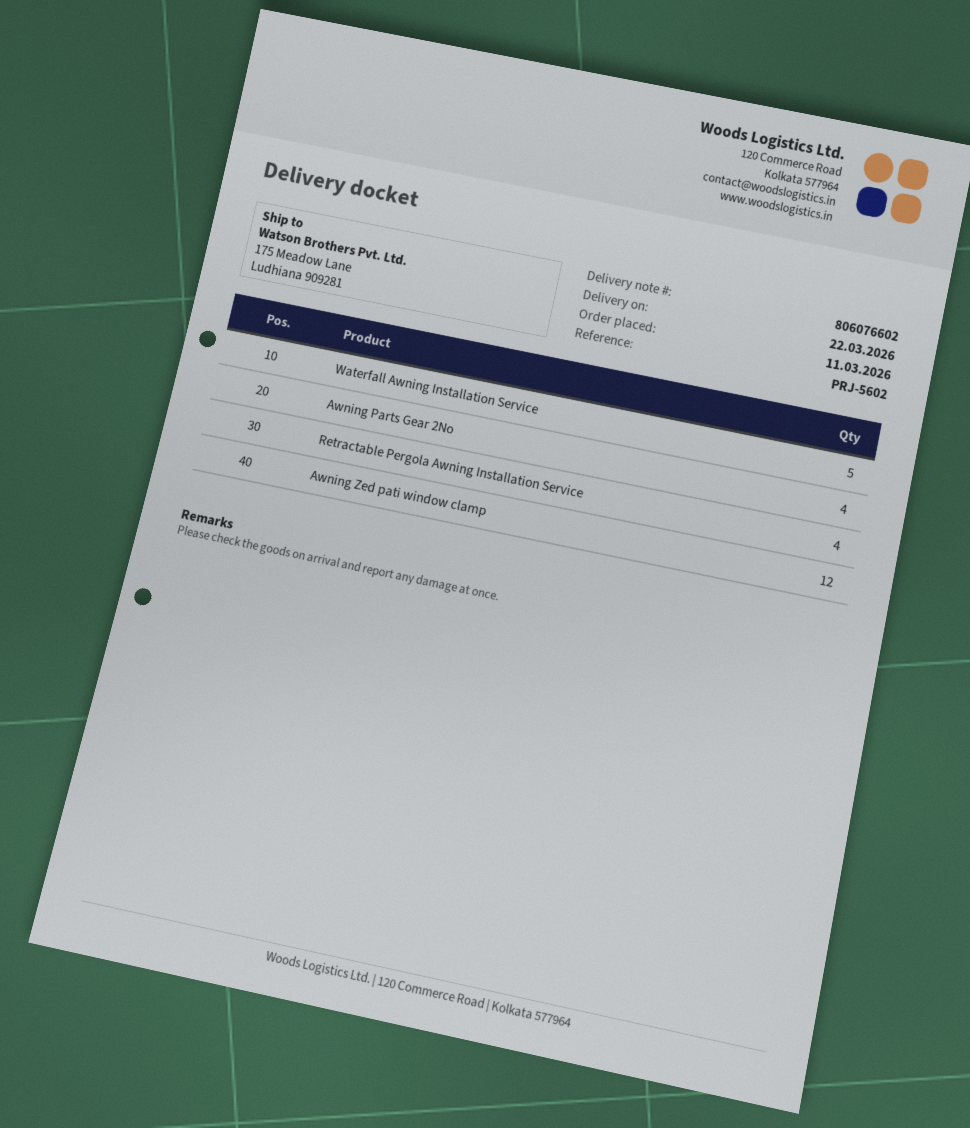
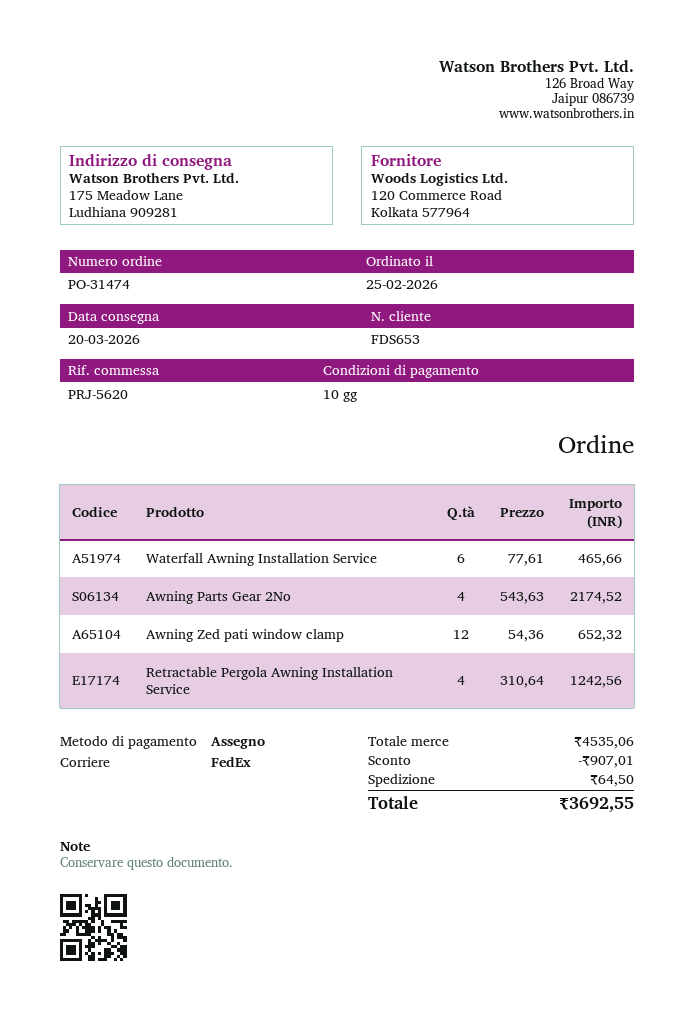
order date: 2026-03-11 -> 2026-02-25
delivery date: 2026-03-22 -> 2026-03-20
reference: PRJ-5602 -> PRJ-5620
Waterfall Awning Installation Service: 5 -> 6

